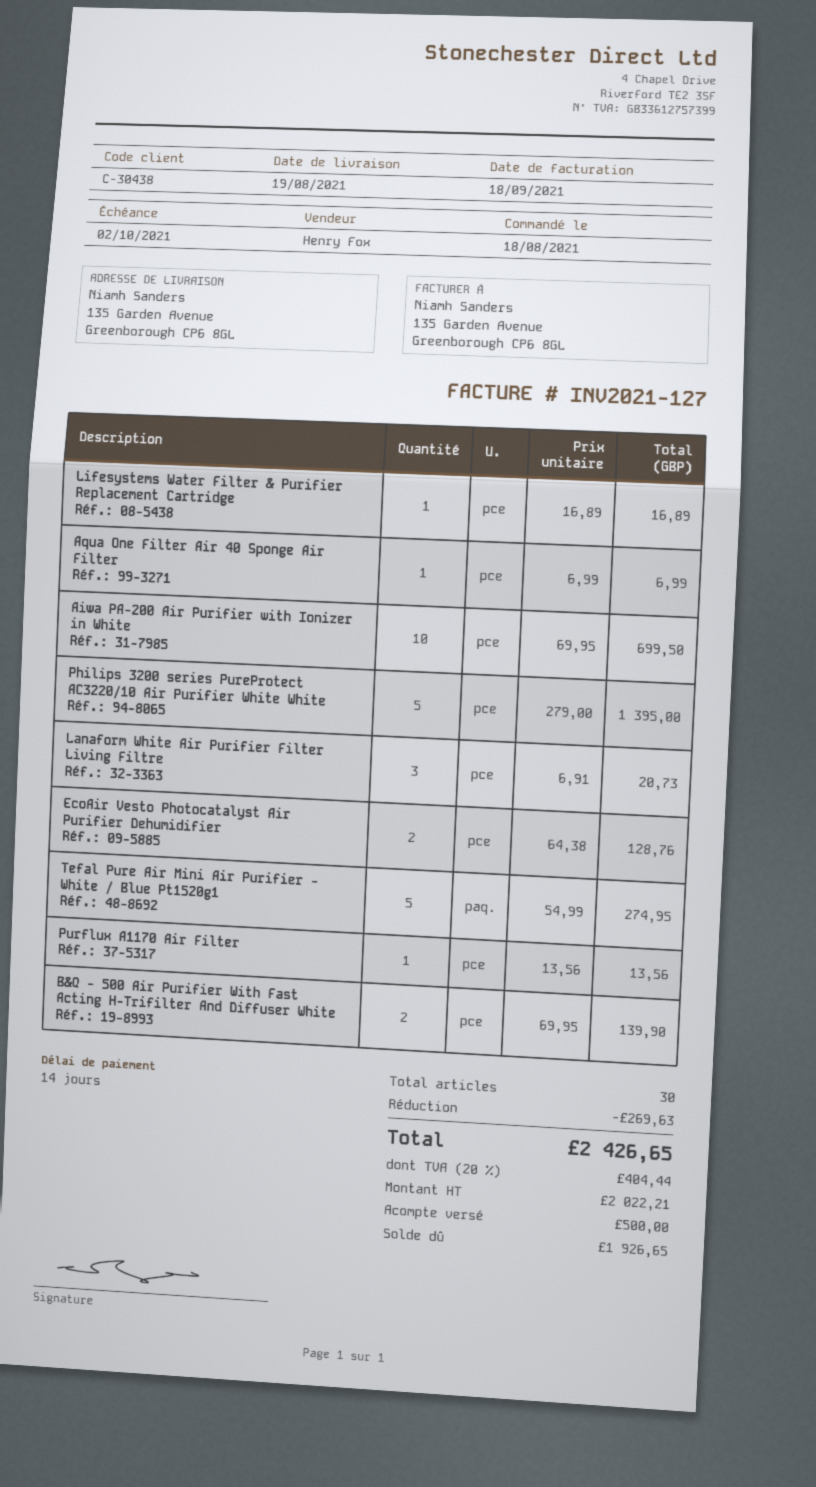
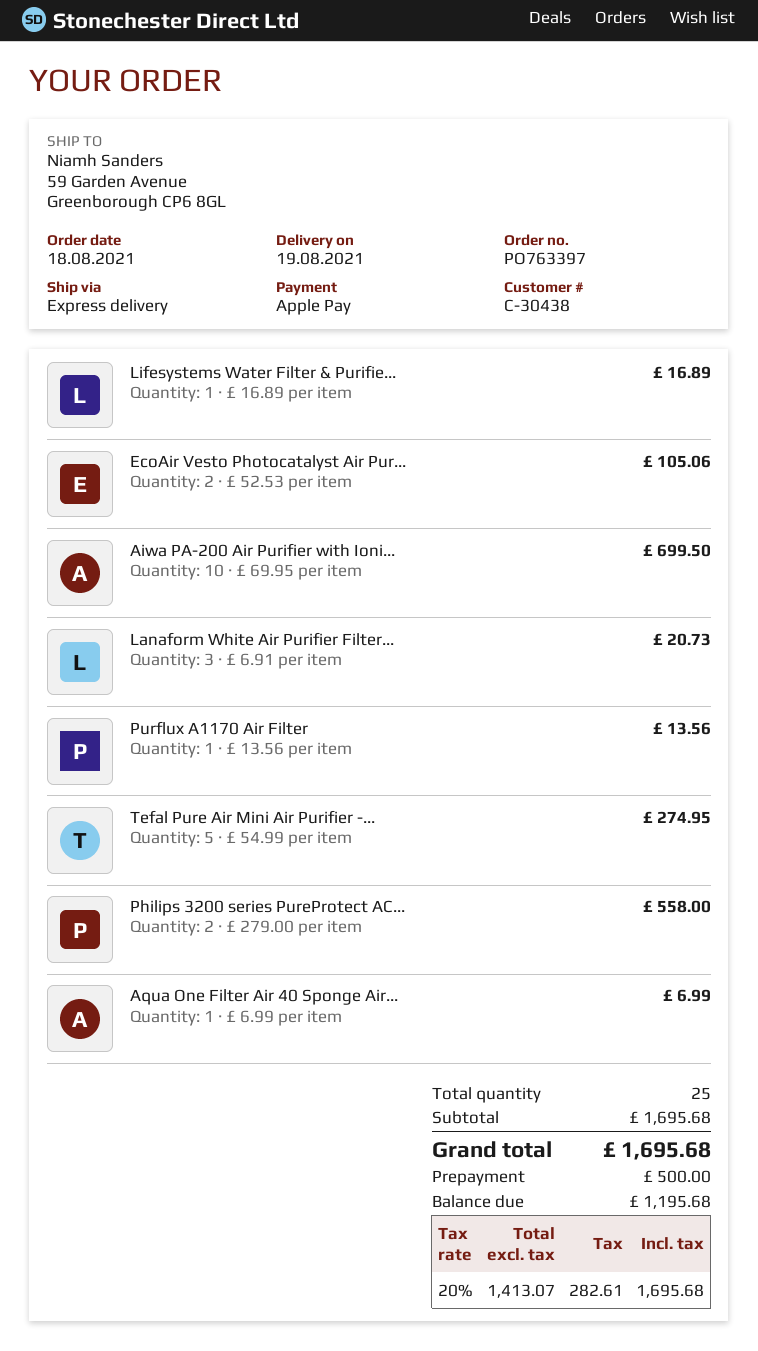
ship to: 135 Garden Avenue, Greenborough CP6 8GL -> 59 Garden Avenue, Greenborough CP6 8GL
Philips 3200 series PureProtect AC3220/10 Air Purifier White White: 5 x 279.00 = 1395.00 -> 2 x 279.00 = 558.00
EcoAir Vesto Photocatalyst Air Purifier Dehumidifier: 2 x 64.38 = 128.76 -> 2 x 52.53 = 105.06
B&Q - 500 Air Purifier With Fast Acting H-Trifilter And Diffuser White: 2 x 69.95 = 139.90 -> none
total quantity: 30 -> 25
discount: 269.63 -> none
net: 2022.21 -> 1413.07
tax: 20% = 404.44 -> 20% = 282.61
total: 2426.65 -> 1695.68
balance: 1926.65 -> 1195.68

